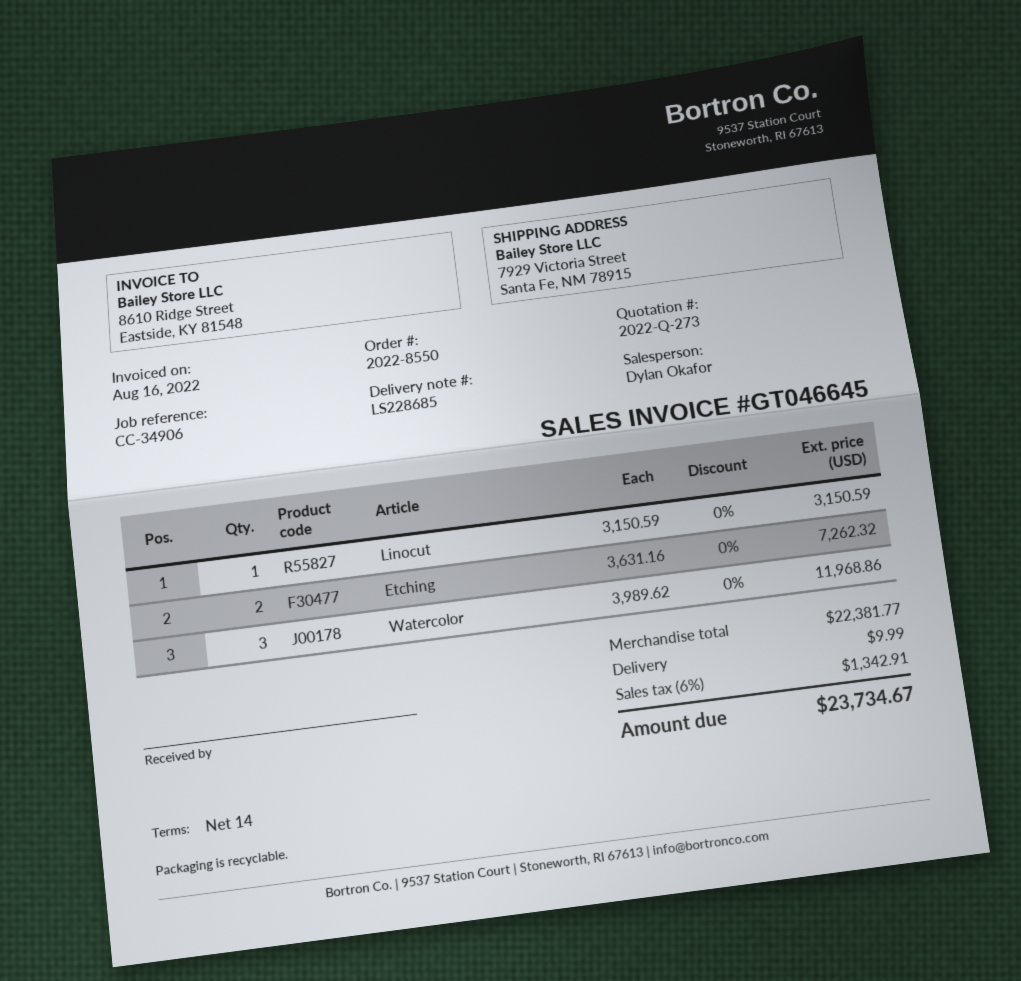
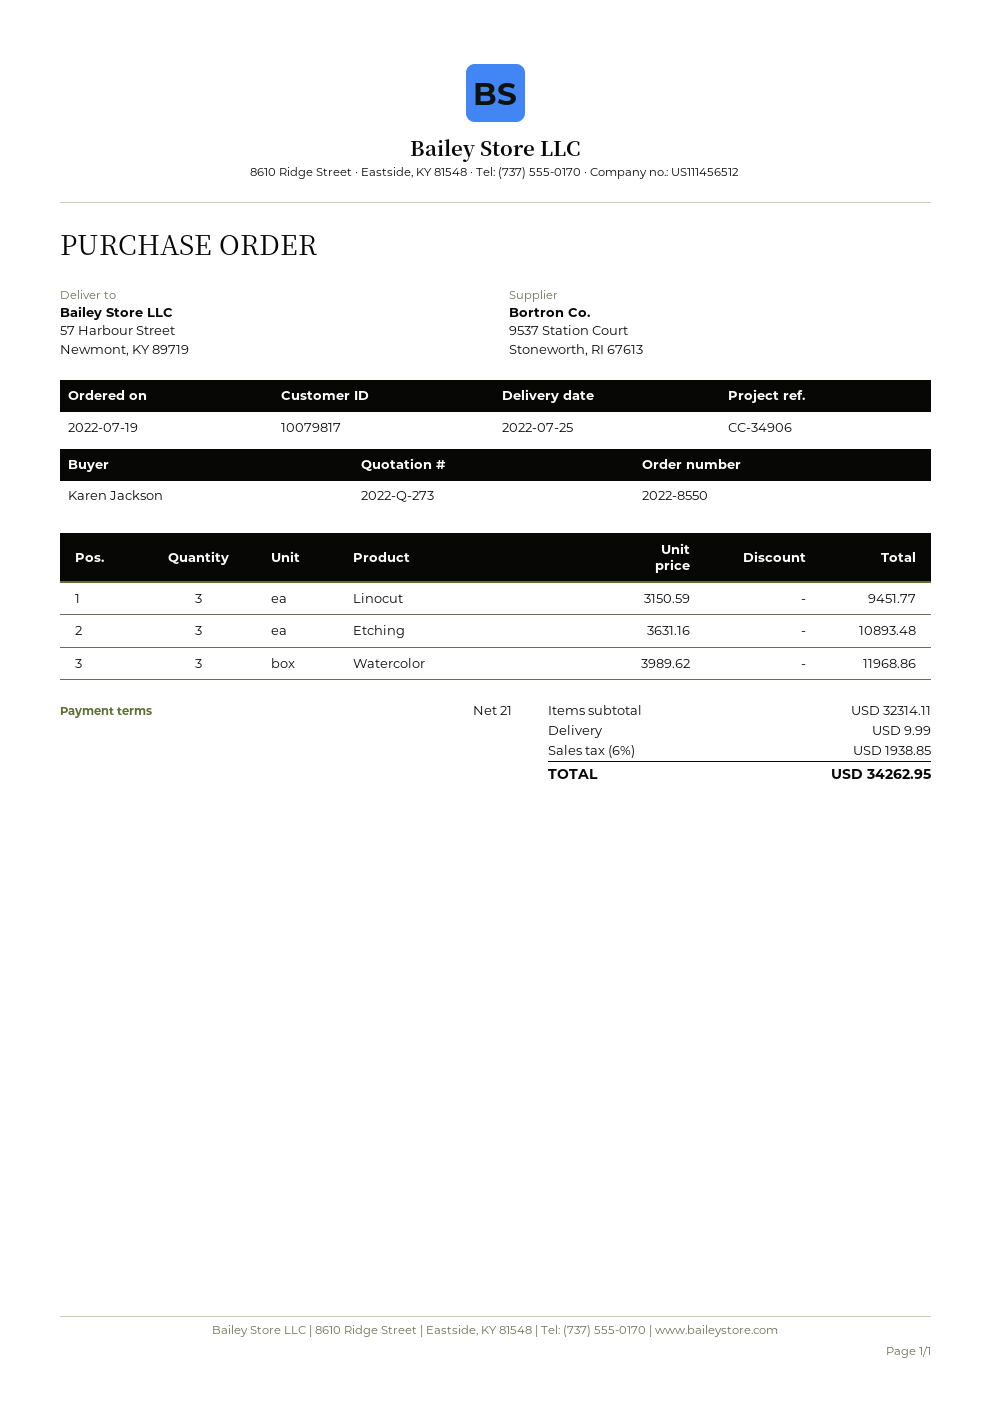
payment terms: 14 days -> 21 days
ship to: 7929 Victoria Street, Santa Fe, NM 78915 -> 57 Harbour Street, Newmont, KY 89719
Linocut: 1 x 3150.59 = 3150.59 -> 3 x 3150.59 = 9451.77
Etching: 2 x 3631.16 = 7262.32 -> 3 x 3631.16 = 10893.48
subtotal: 22381.77 -> 32314.11
tax: 6% = 1342.91 -> 6% = 1938.85
total: 23734.67 -> 34262.95

